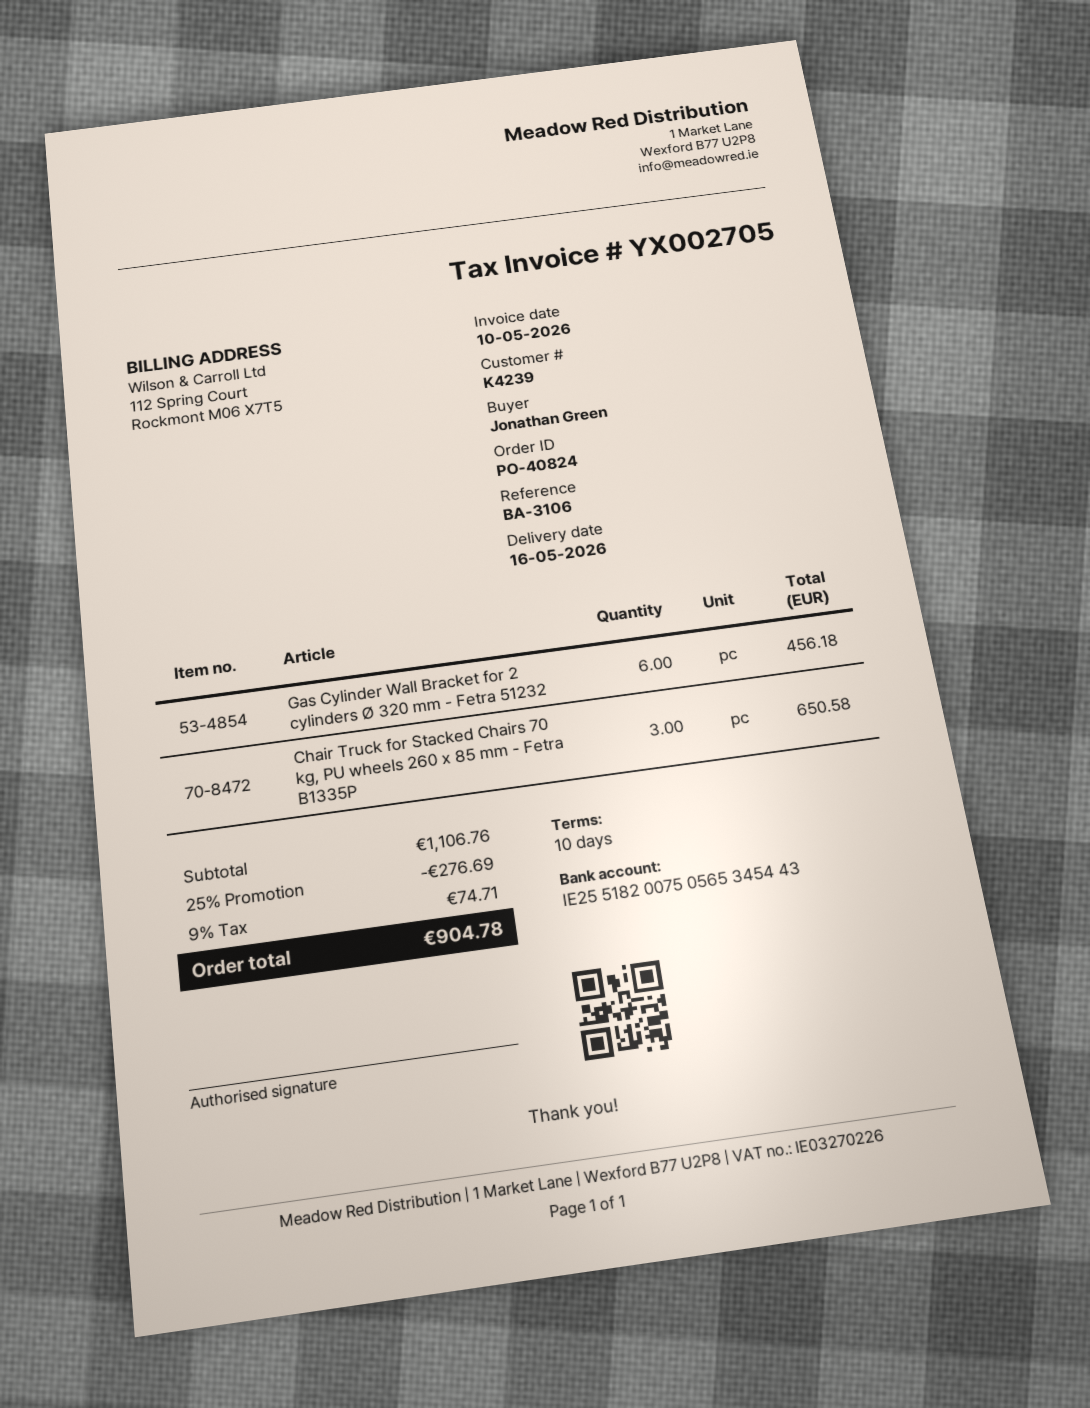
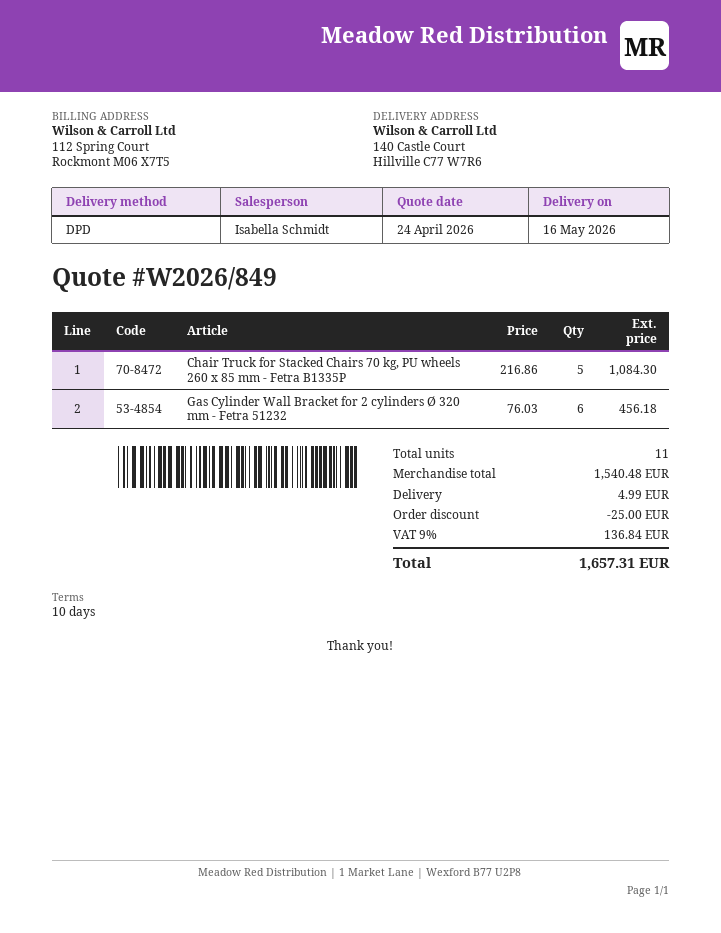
Chair Truck for Stacked Chairs 70 kg, PU wheels 260 x 85 mm - Fetra B1335P: 3 for 650.58 -> 5 for 1084.30
subtotal: 1106.76 -> 1540.48
discount: 276.69 -> 25.00
shipping: none -> 4.99
tax: 9% = 74.71 -> 9% = 136.84
total: 904.78 -> 1657.31

